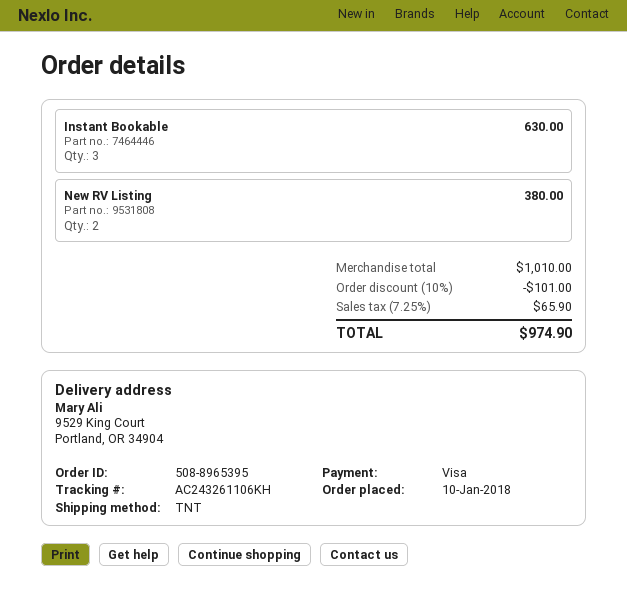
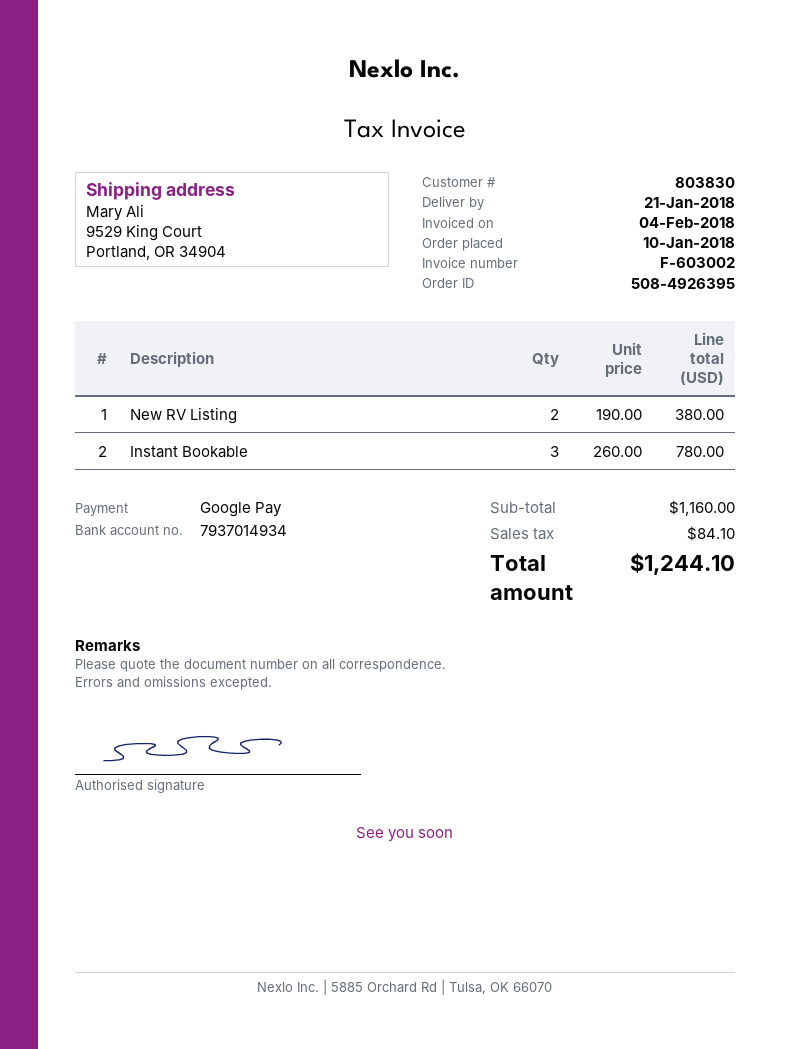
order number: 508-8965395 -> 508-4926395
payment method: Visa -> Google Pay
Instant Bookable: 3 for 630.00 -> 3 for 780.00
subtotal: 1010.00 -> 1160.00
discount: 10% = 101.00 -> none
tax: 65.90 -> 84.10
total: 974.90 -> 1244.10

